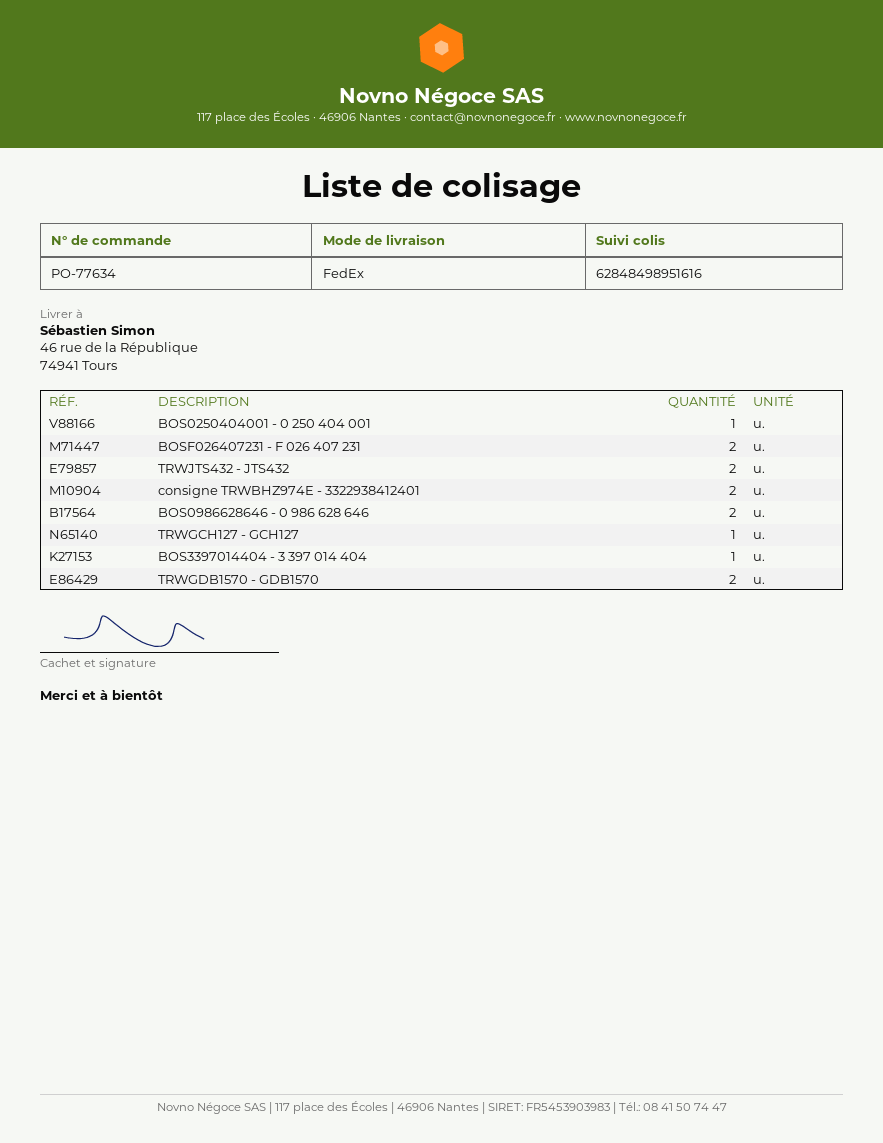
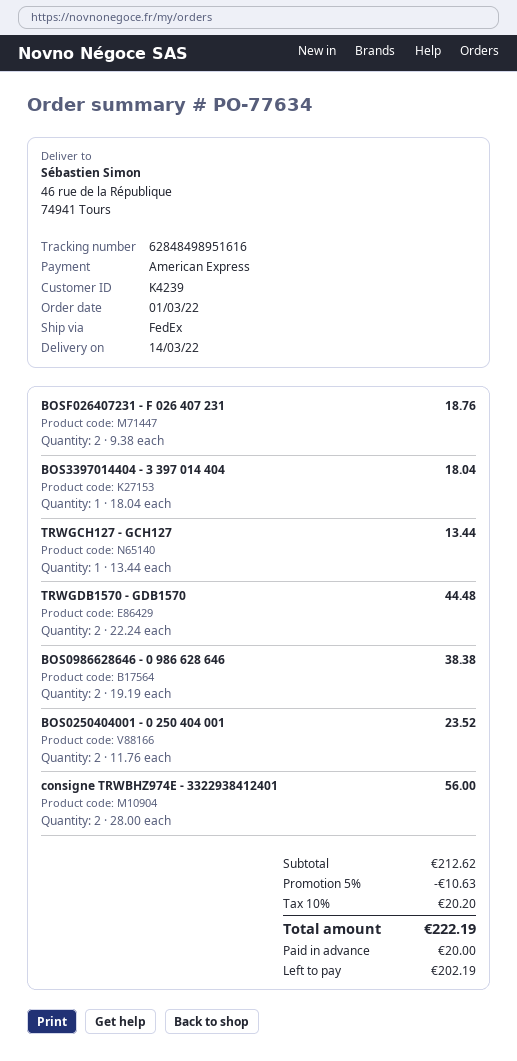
BOS0250404001 - 0 250 404 001: 1 -> 2
TRWJTS432 - JTS432: 2 -> none

